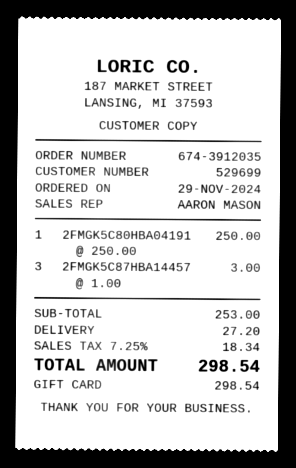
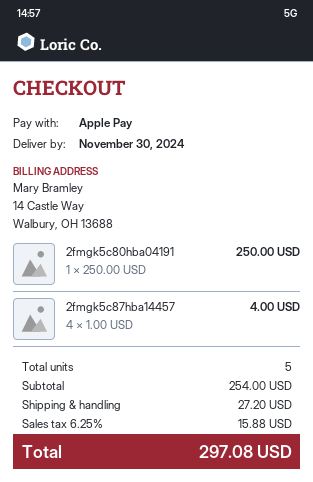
payment method: gift card -> Apple Pay
2FMGK5C87HBA14457: 3 x 1.00 = 3.00 -> 4 x 1.00 = 4.00
subtotal: 253.00 -> 254.00
tax: 7.25% = 18.34 -> 6.25% = 15.88
total: 298.54 -> 297.08

